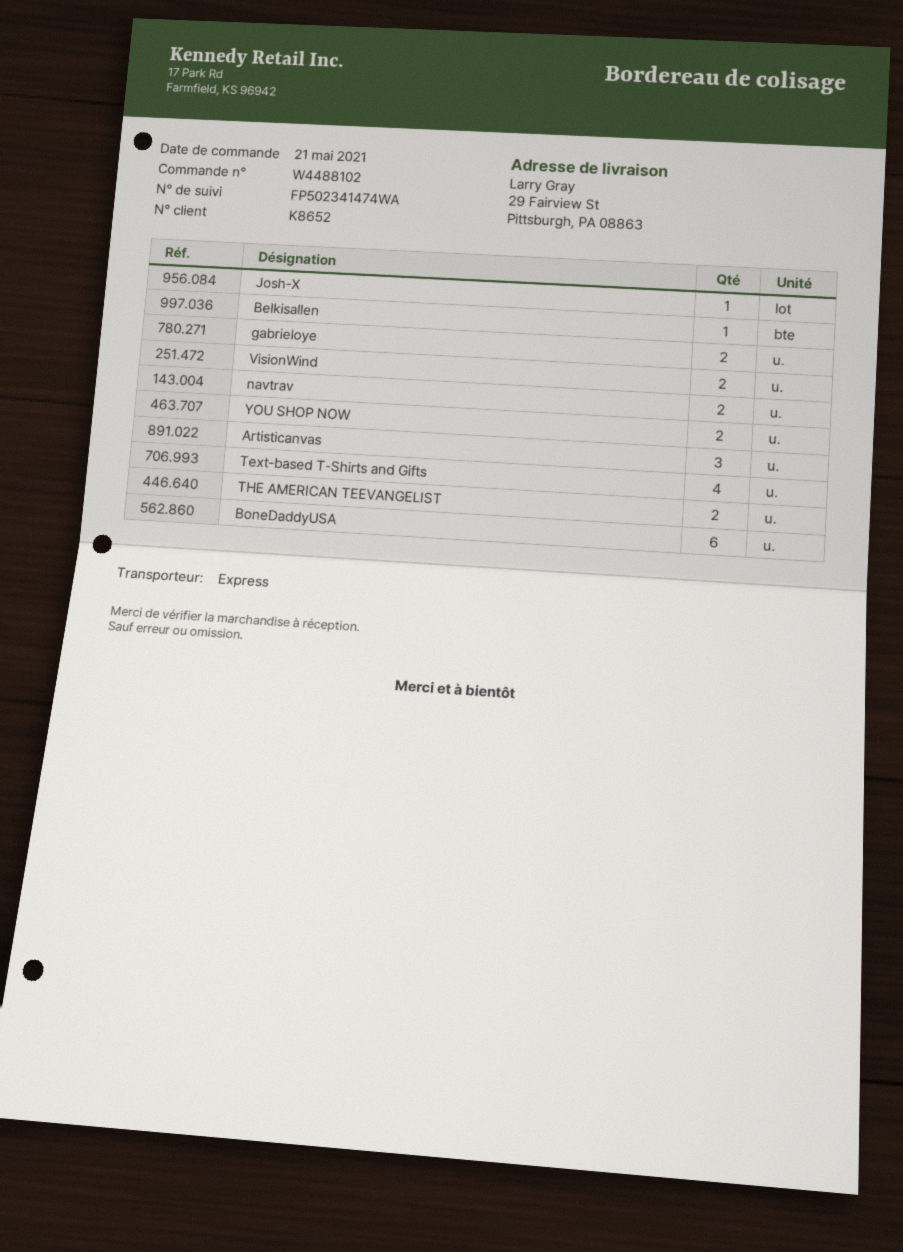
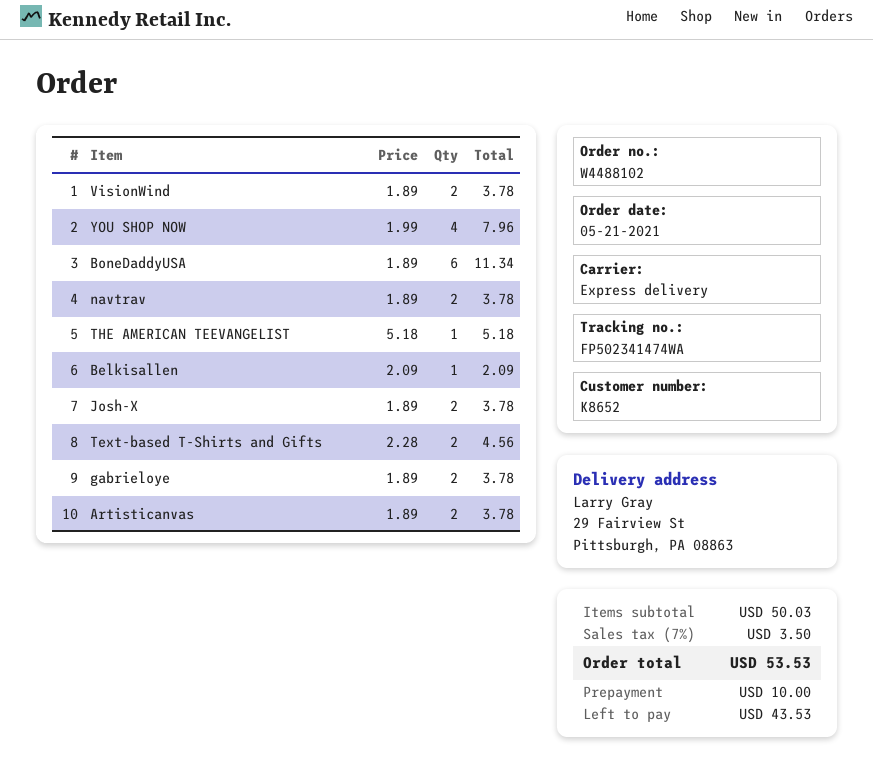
Josh-X: 1 -> 2
YOU SHOP NOW: 2 -> 4
Artisticanvas: 3 -> 2
Text-based T-Shirts and Gifts: 4 -> 2
THE AMERICAN TEEVANGELIST: 2 -> 1

